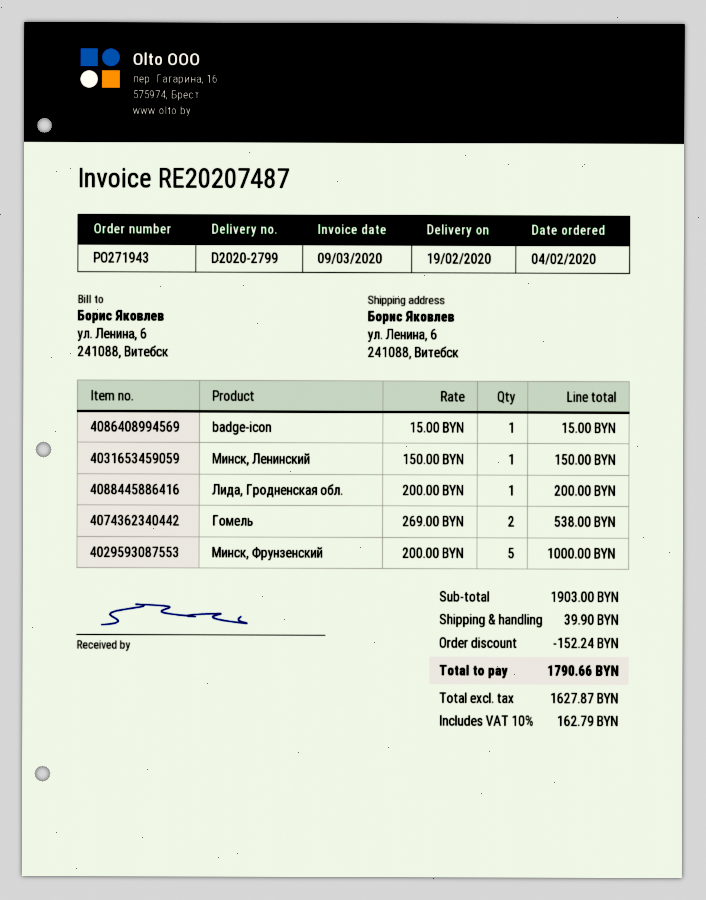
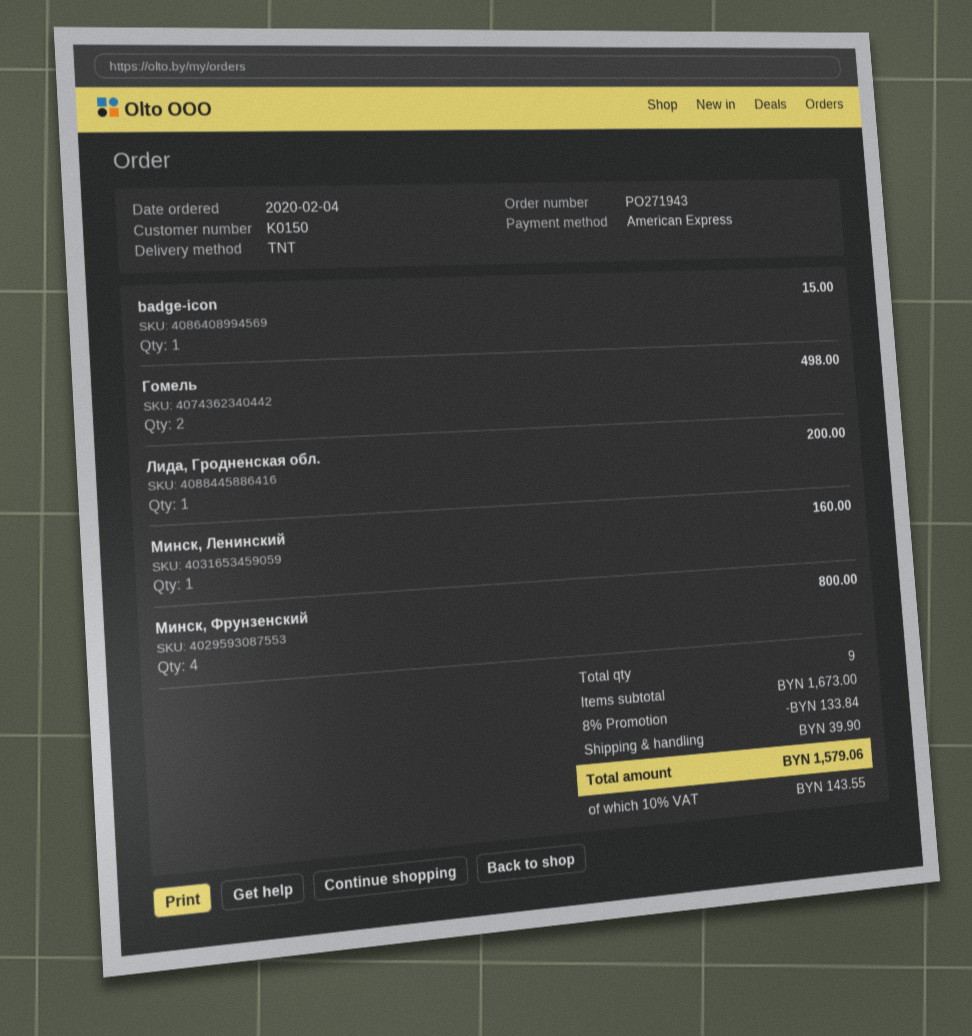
Минск, Ленинский: 1 for 150.00 -> 1 for 160.00
Гомель: 2 for 538.00 -> 2 for 498.00
Минск, Фрунзенский: 5 for 1000.00 -> 4 for 800.00
subtotal: 1903.00 -> 1673.00
discount: 152.24 -> 133.84
tax: 10% = 162.79 -> 10% = 143.55
total: 1790.66 -> 1579.06

